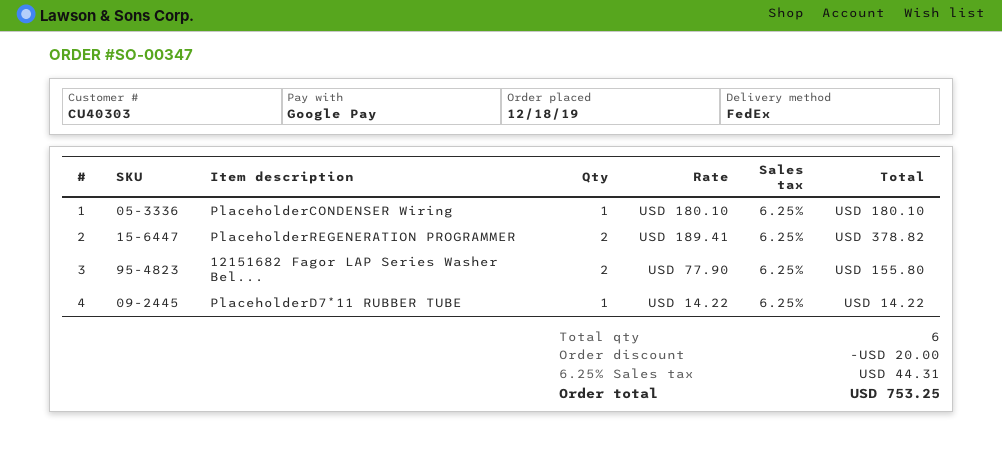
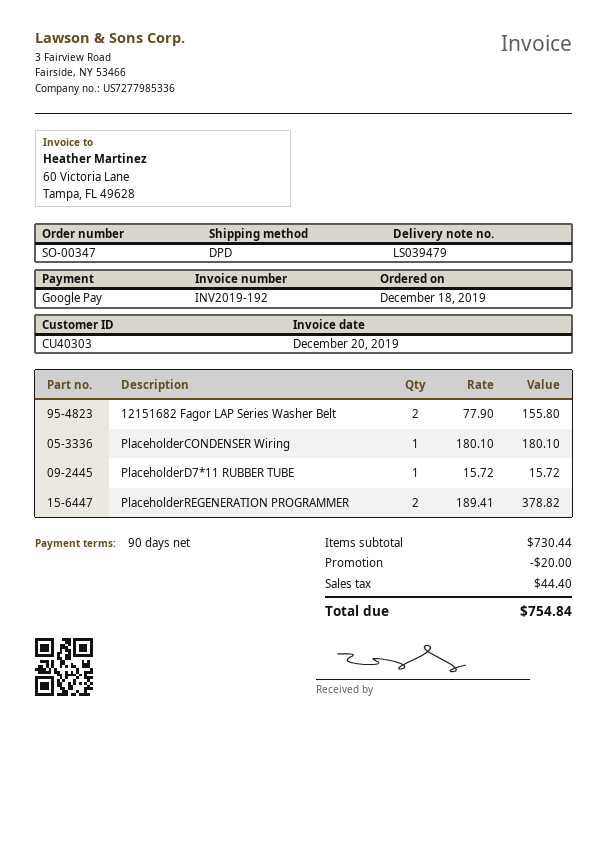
shipping method: FedEx -> DPD
PlaceholderD7*11 RUBBER TUBE: 1 x 14.22 = 14.22 -> 1 x 15.72 = 15.72
tax: 44.31 -> 44.40
total: 753.25 -> 754.84

